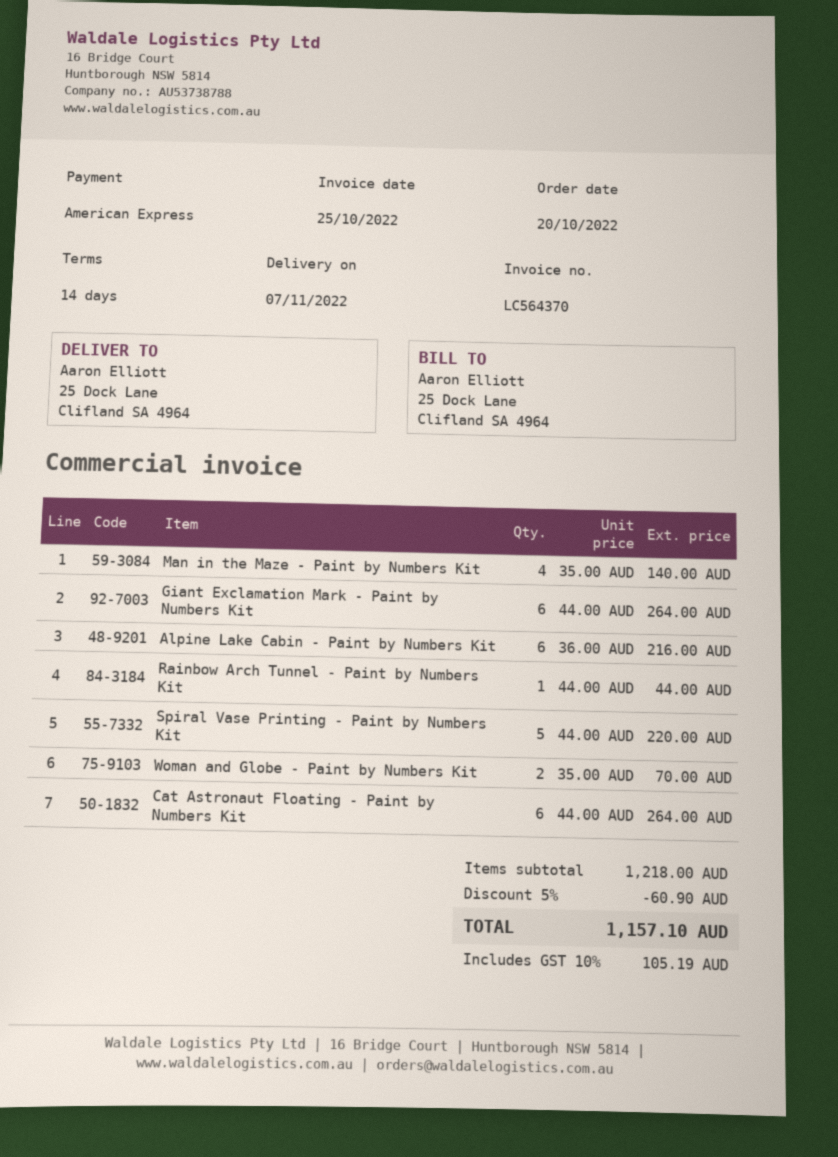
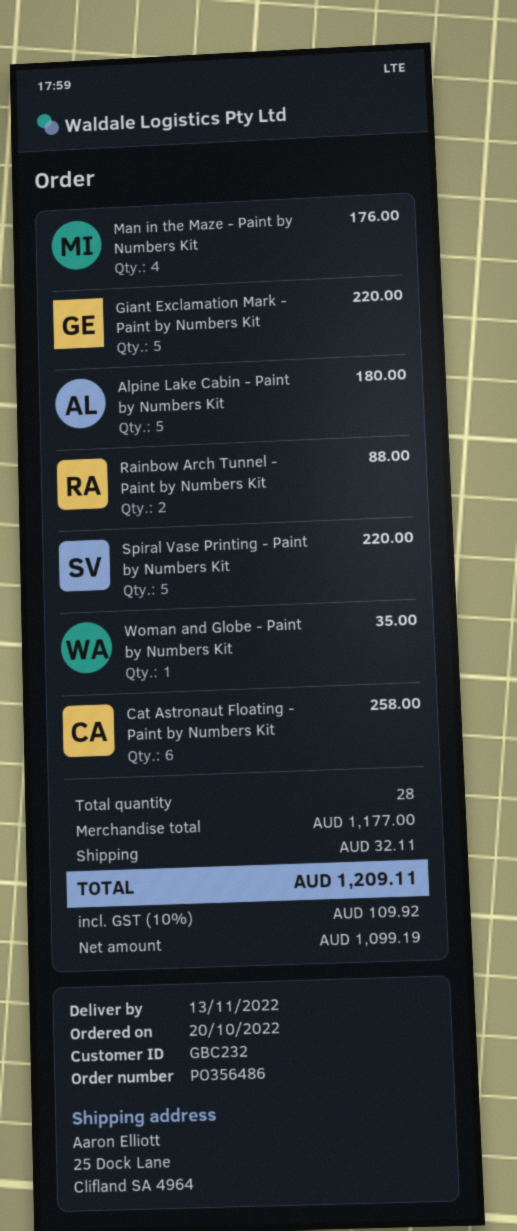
delivery date: 2022-11-07 -> 2022-11-13
Man in the Maze - Paint by Numbers Kit: 4 for 140.00 -> 4 for 176.00
Giant Exclamation Mark - Paint by Numbers Kit: 6 for 264.00 -> 5 for 220.00
Alpine Lake Cabin - Paint by Numbers Kit: 6 for 216.00 -> 5 for 180.00
Rainbow Arch Tunnel - Paint by Numbers Kit: 1 for 44.00 -> 2 for 88.00
Woman and Globe - Paint by Numbers Kit: 2 for 70.00 -> 1 for 35.00
Cat Astronaut Floating - Paint by Numbers Kit: 6 for 264.00 -> 6 for 258.00
subtotal: 1218.00 -> 1177.00
discount: 5% = 60.90 -> none
shipping: none -> 32.11
tax: 10% = 105.19 -> 10% = 109.92
total: 1157.10 -> 1209.11

